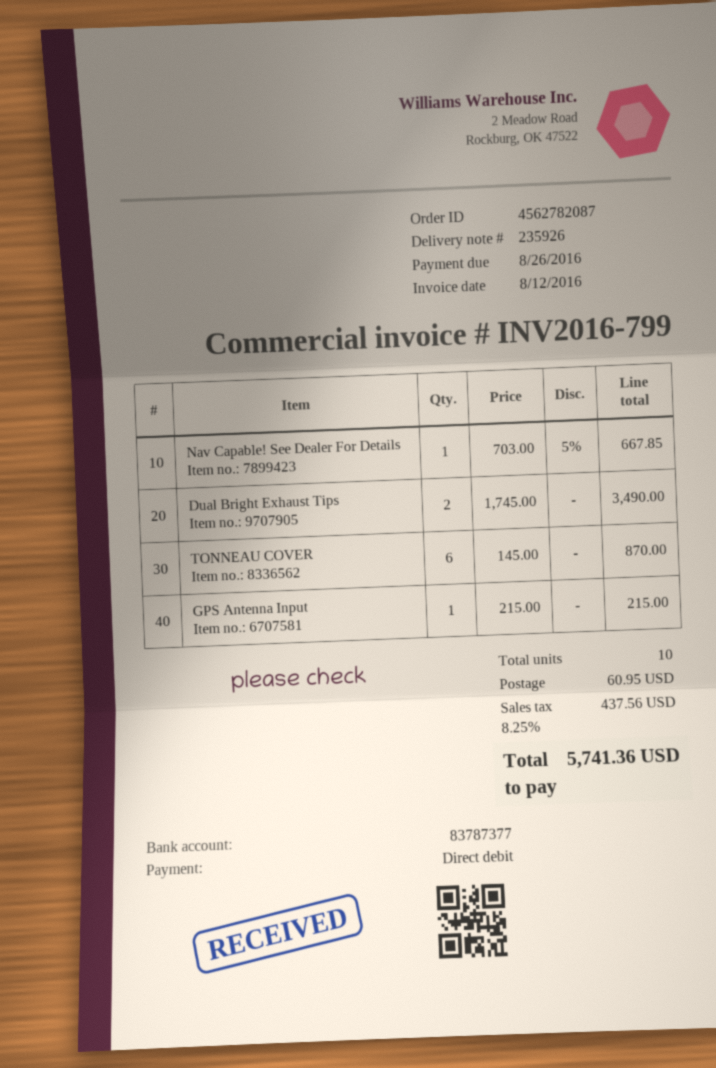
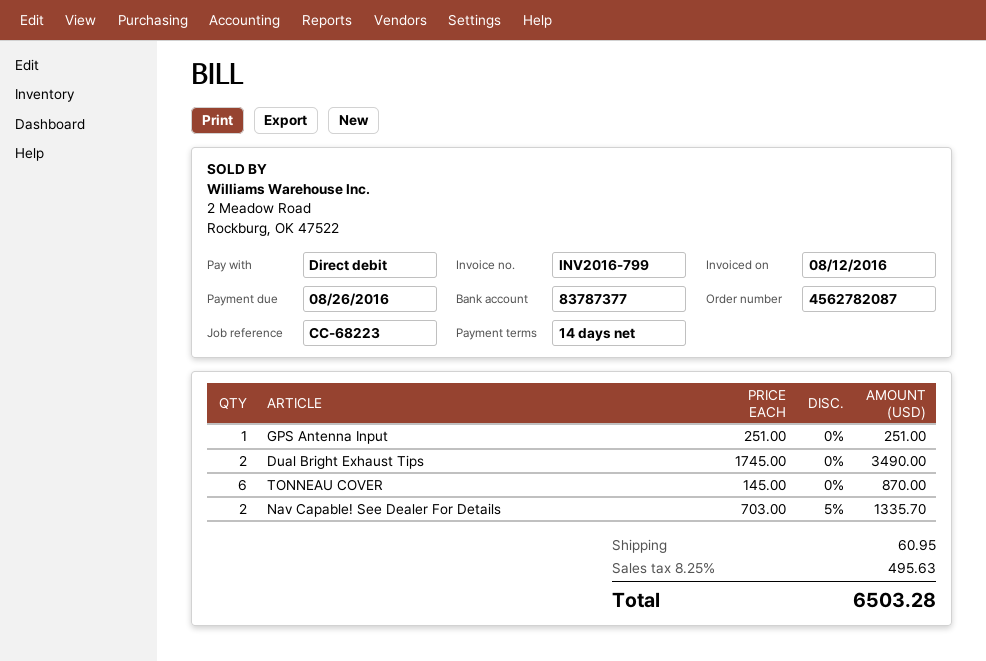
Nav Capable! See Dealer For Details: 1 x 703.00 - 5% = 667.85 -> 2 x 703.00 - 5% = 1335.70
GPS Antenna Input: 1 x 215.00 = 215.00 -> 1 x 251.00 = 251.00
tax: 8.25% = 437.56 -> 8.25% = 495.63
total: 5741.36 -> 6503.28

